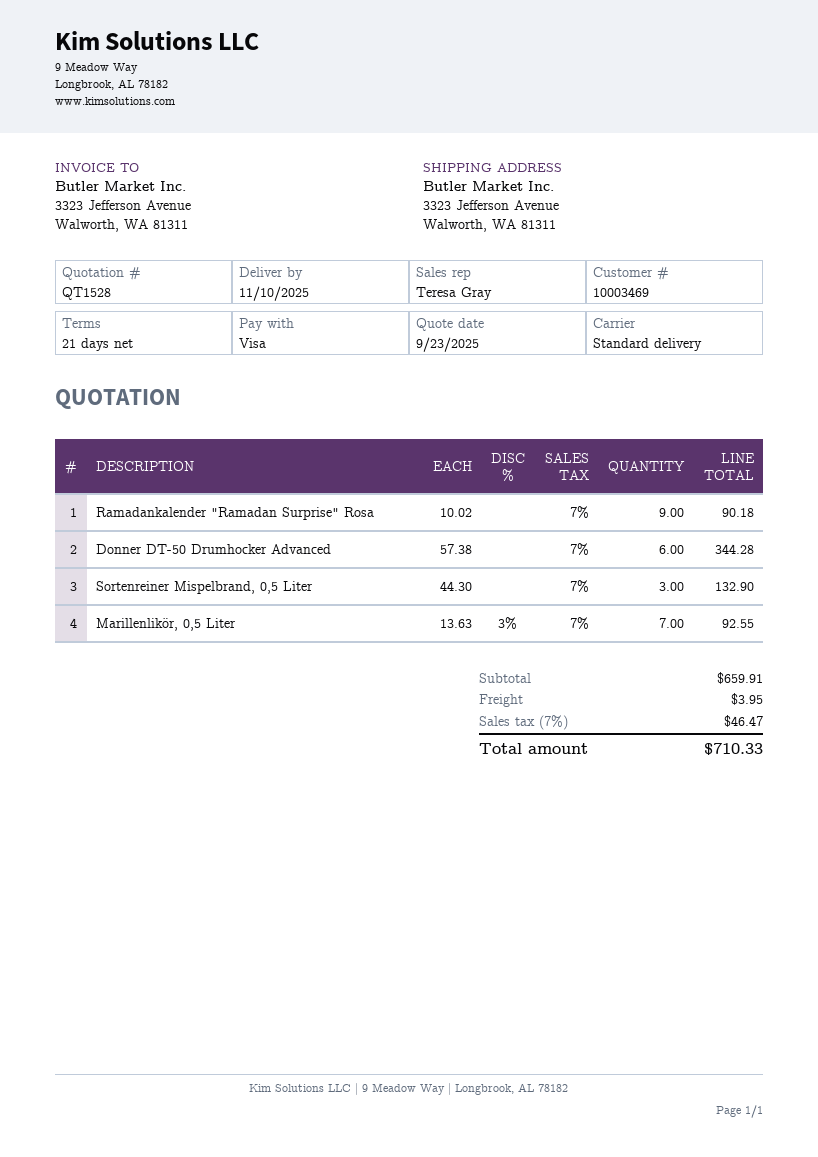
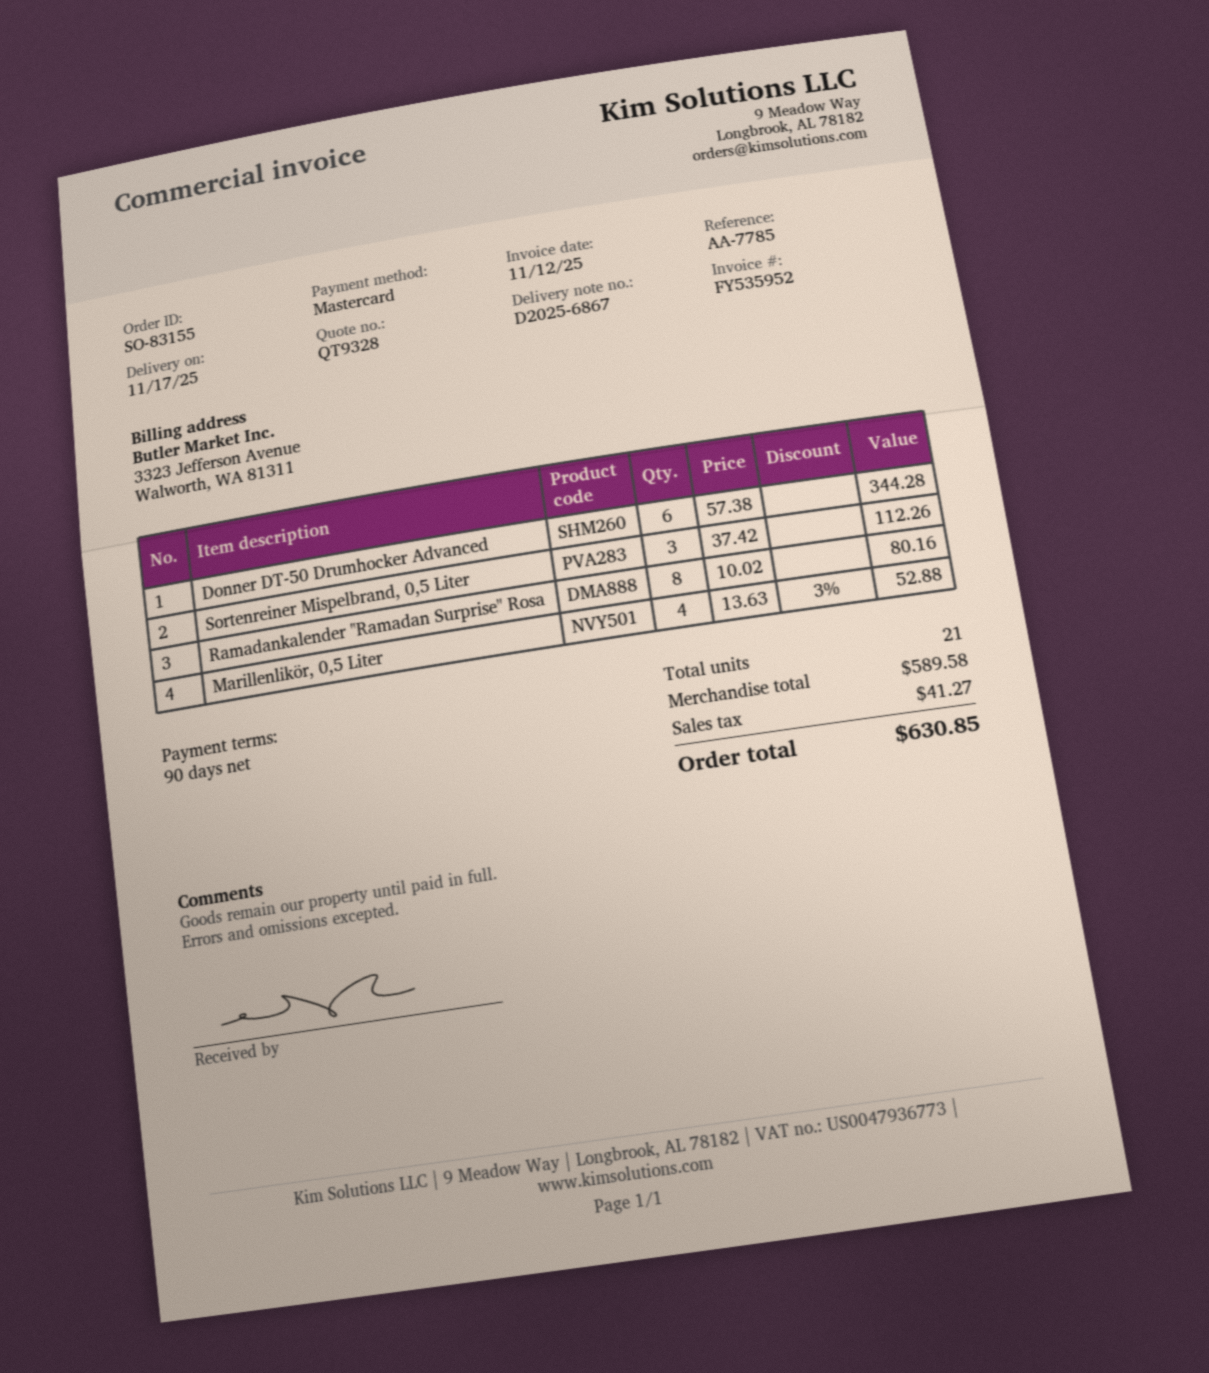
quote number: QT1528 -> QT9328
delivery date: 2025-11-10 -> 2025-11-17
payment terms: 21 days -> 90 days
payment method: Visa -> Mastercard
Ramadankalender "Ramadan Surprise" Rosa: 9 x 10.02 = 90.18 -> 8 x 10.02 = 80.16
Sortenreiner Mispelbrand, 0,5 Liter: 3 x 44.30 = 132.90 -> 3 x 37.42 = 112.26
Marillenlikör, 0,5 Liter: 7 x 13.63 - 3% = 92.55 -> 4 x 13.63 - 3% = 52.88
subtotal: 659.91 -> 589.58
shipping: 3.95 -> none
tax: 46.47 -> 41.27
total: 710.33 -> 630.85

